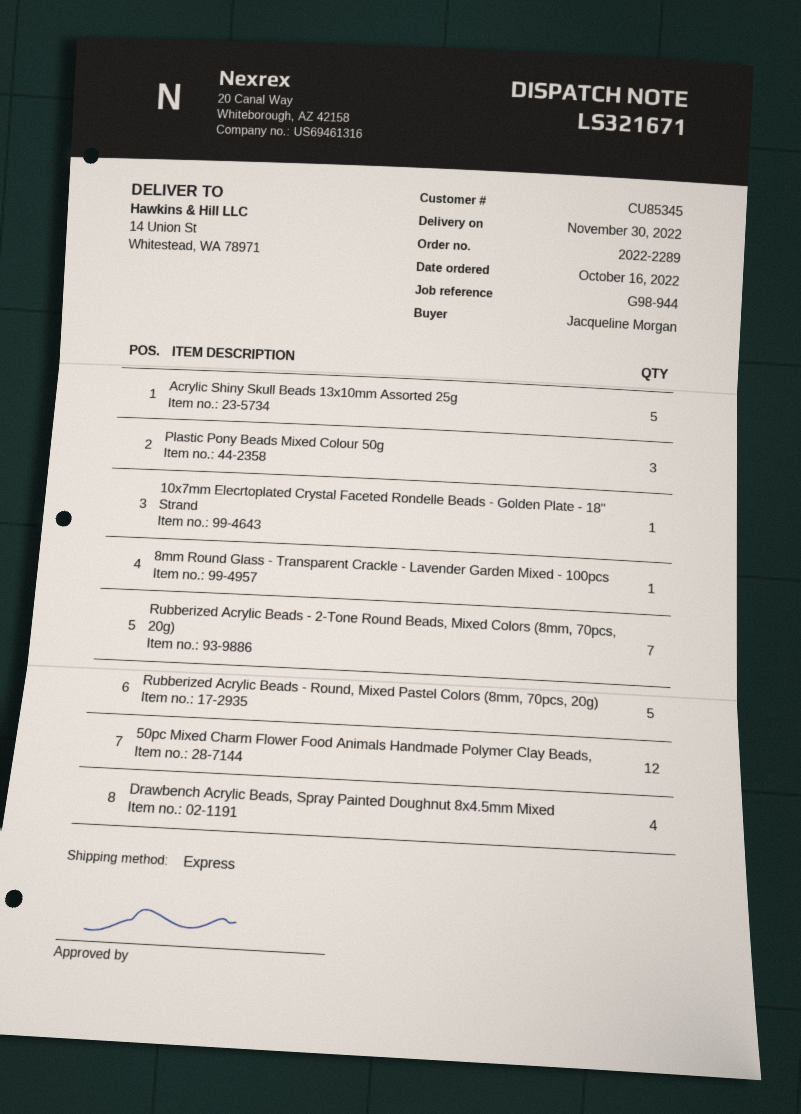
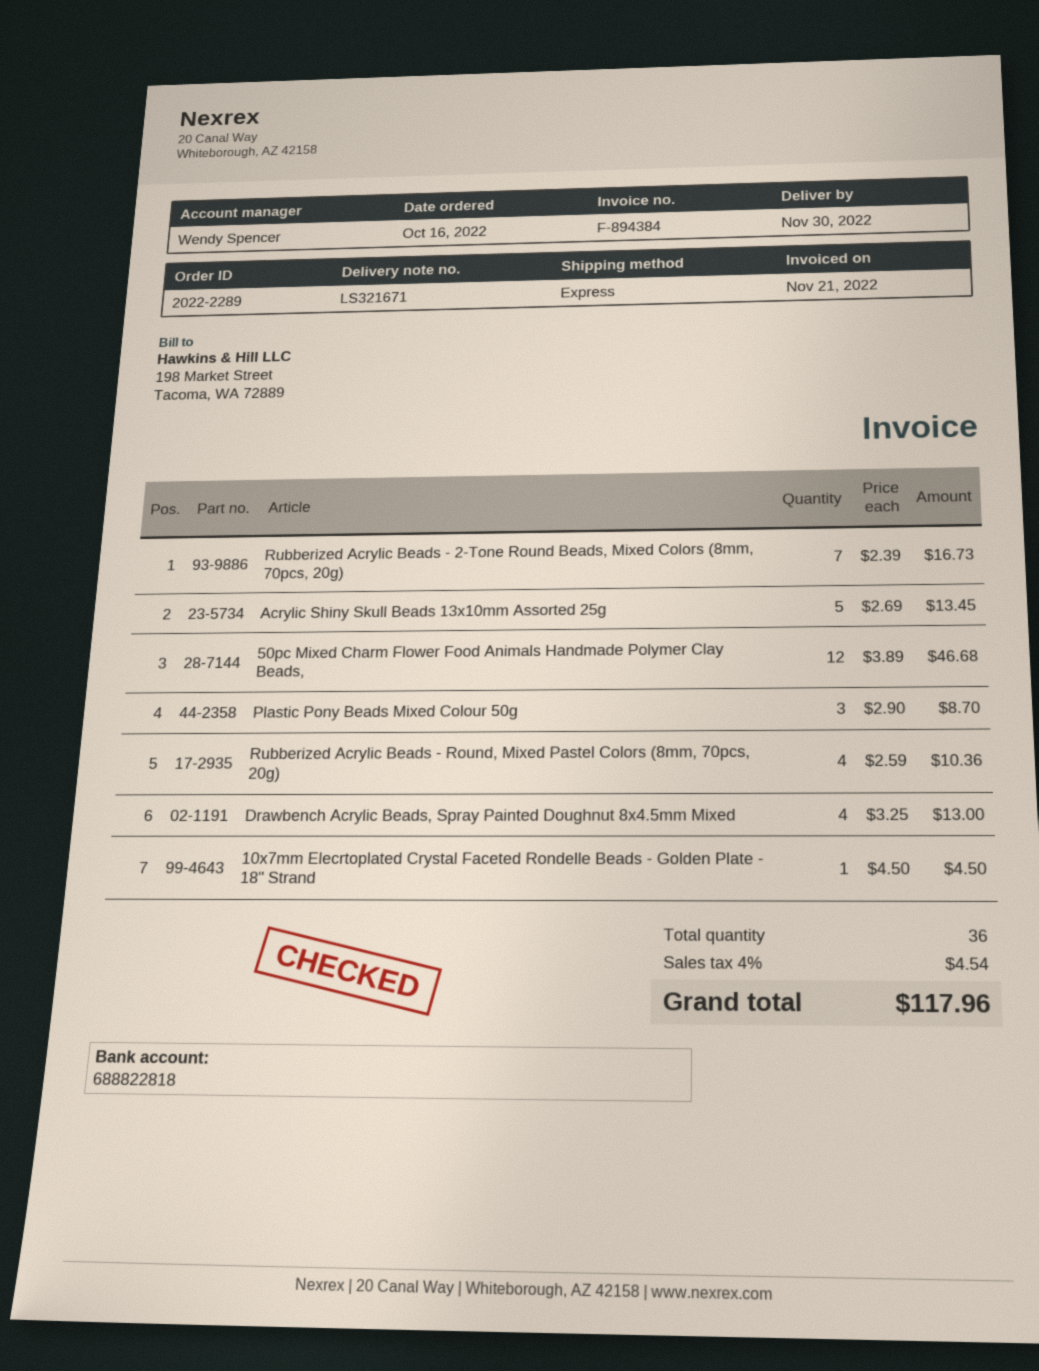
8mm Round Glass - Transparent Crackle - Lavender Garden Mixed - 100pcs: 1 -> none
Rubberized Acrylic Beads - Round, Mixed Pastel Colors (8mm, 70pcs, 20g): 5 -> 4

